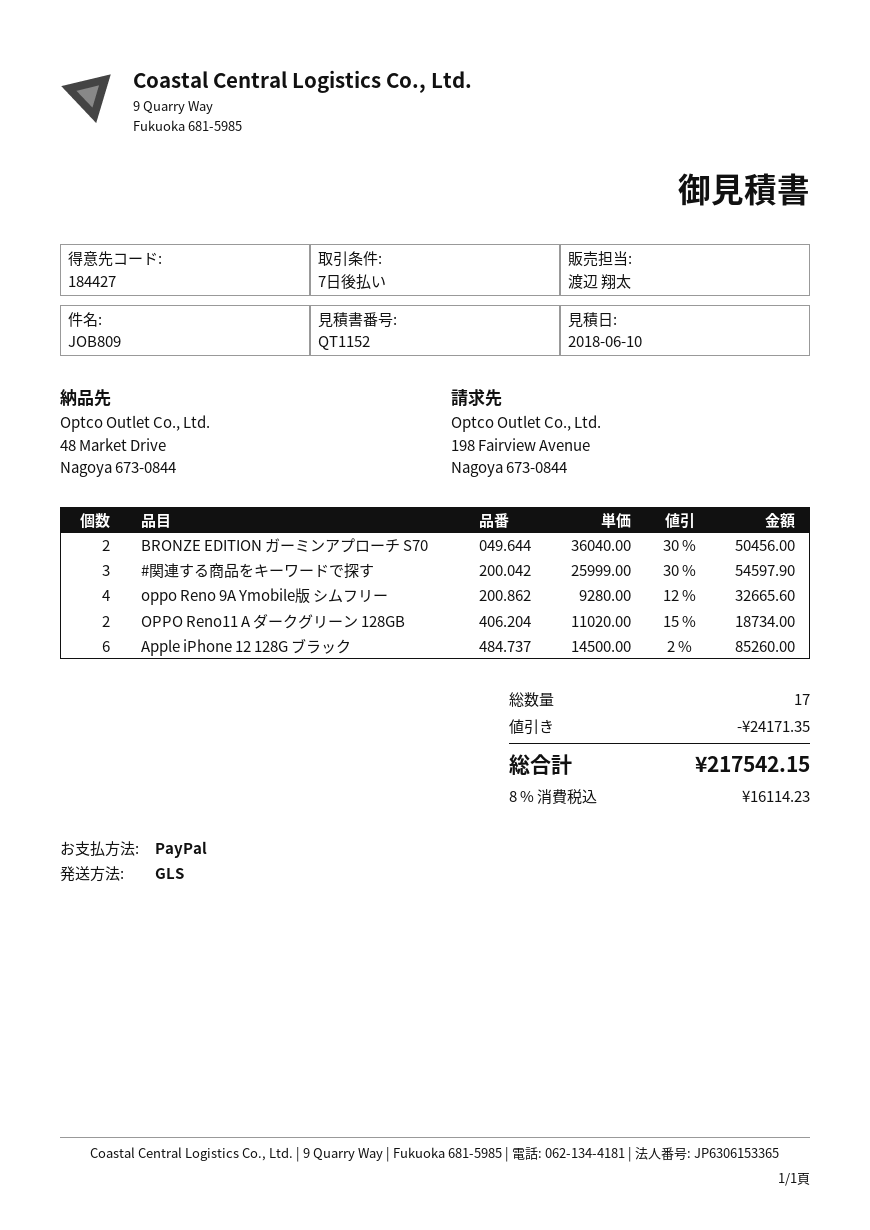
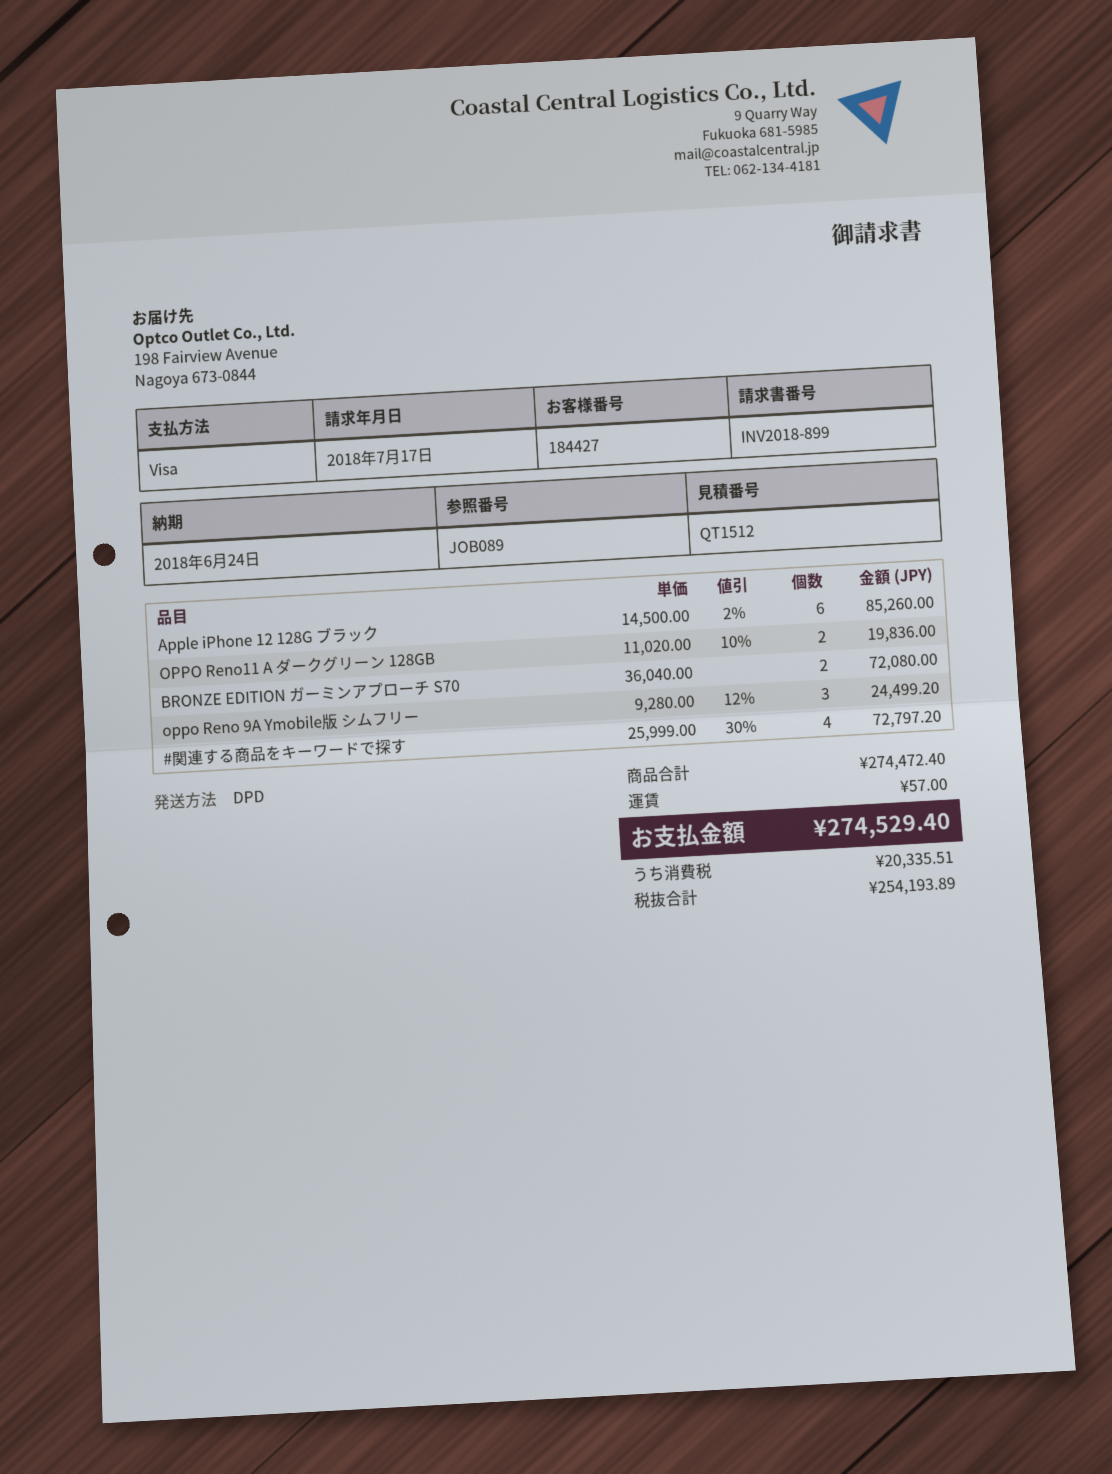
quote number: QT1152 -> QT1512
reference: JOB809 -> JOB089
payment method: PayPal -> Visa
shipping method: GLS -> DPD
ship to: 48 Market Drive, Nagoya 673-0844 -> 198 Fairview Avenue, Nagoya 673-0844
BRONZE EDITION ガーミンアプローチ S70: 2 x 36040.00 - 30% = 50456.00 -> 2 x 36040.00 = 72080.00
#関連する商品をキーワードで探す: 3 x 25999.00 - 30% = 54597.90 -> 4 x 25999.00 - 30% = 72797.20
oppo Reno 9A Ymobile版 シムフリー: 4 x 9280.00 - 12% = 32665.60 -> 3 x 9280.00 - 12% = 24499.20
OPPO Reno11 A ダークグリーン 128GB: 2 x 11020.00 - 15% = 18734.00 -> 2 x 11020.00 - 10% = 19836.00
discount: 24171.35 -> none
shipping: none -> 57.00
tax: 16114.23 -> 20335.51
total: 217542.15 -> 274529.40

